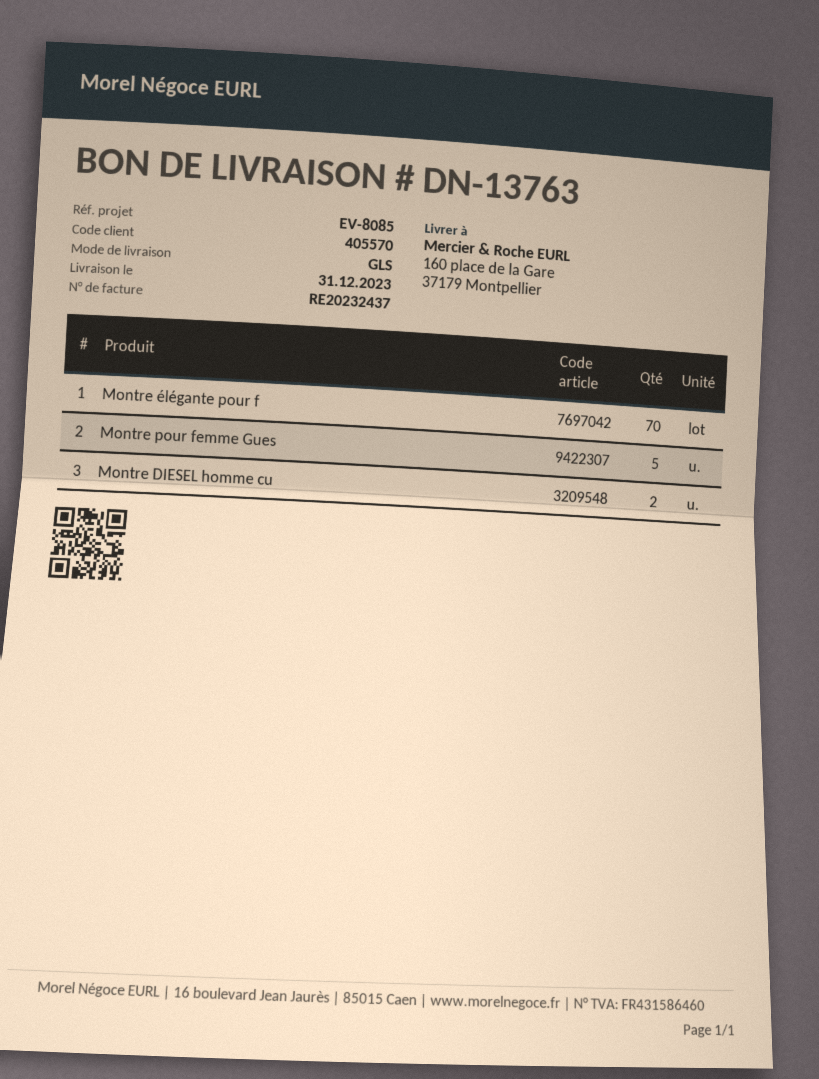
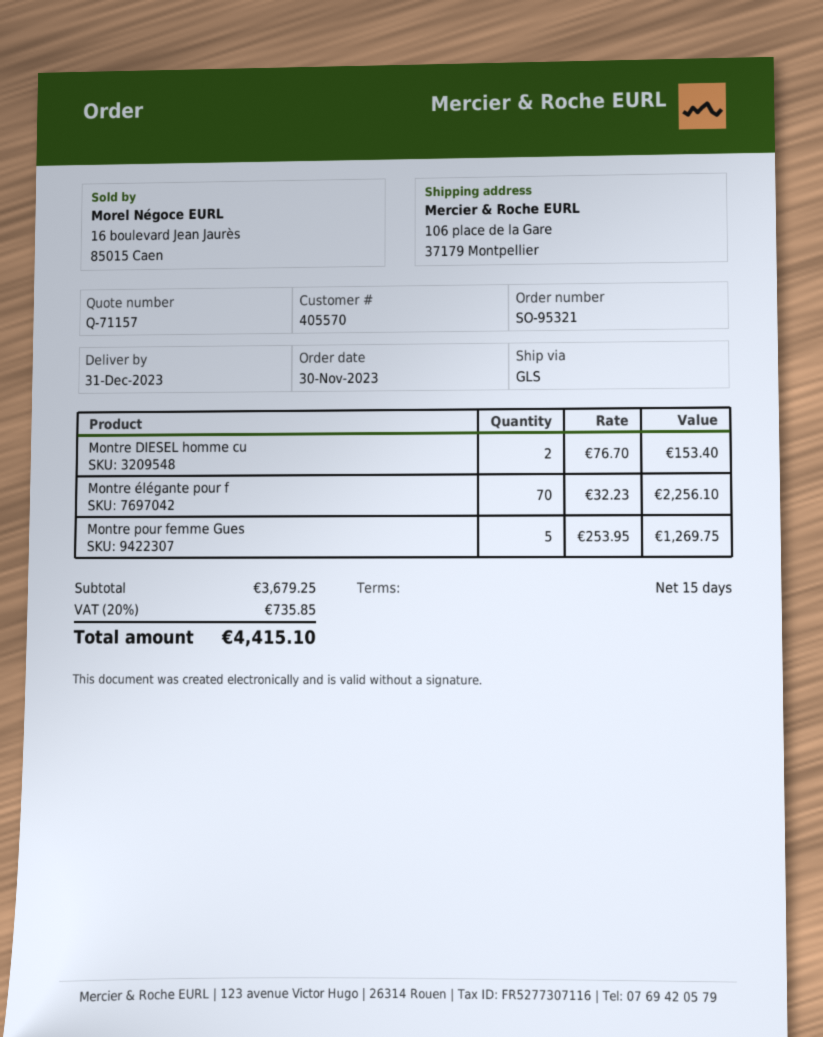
ship to: 160 place de la Gare, 37179 Montpellier -> 106 place de la Gare, 37179 Montpellier

